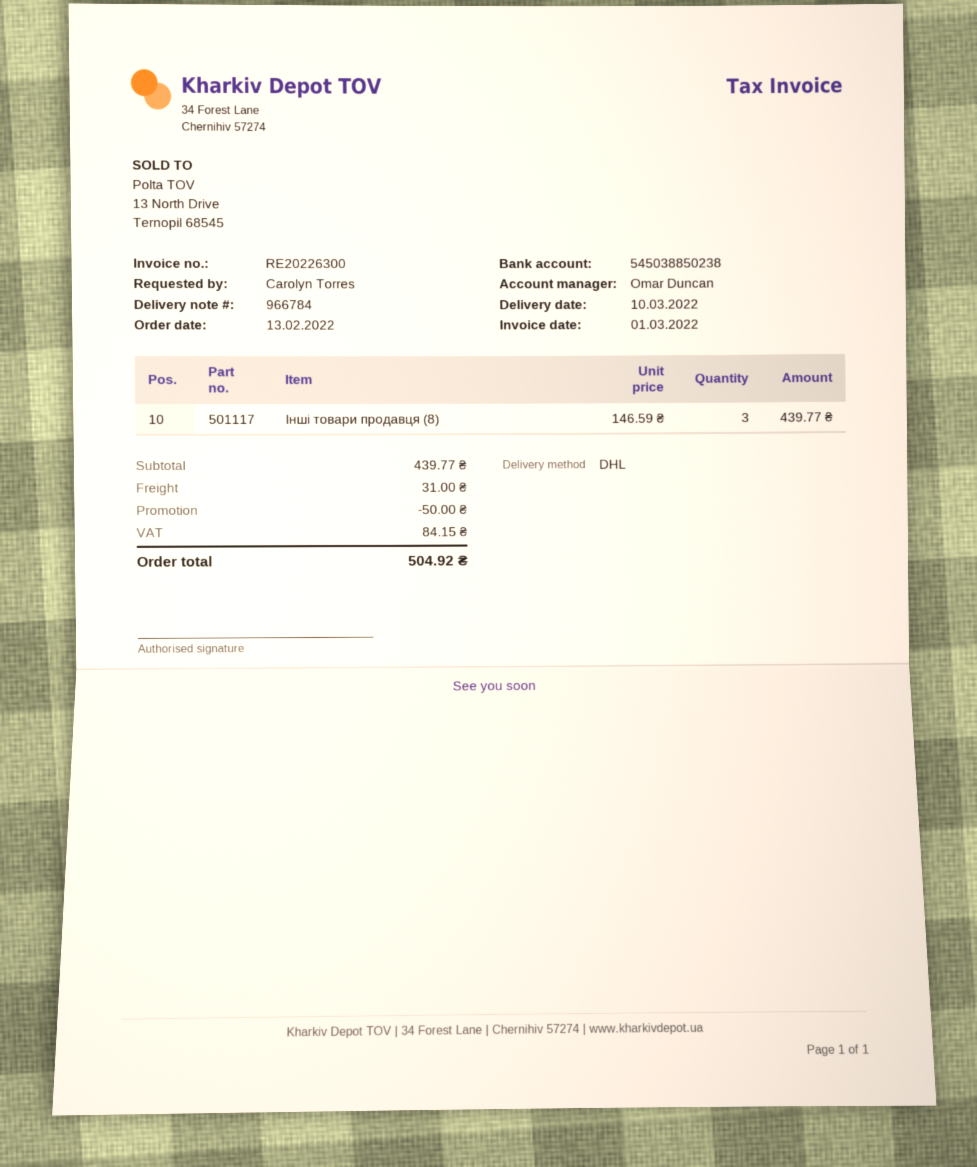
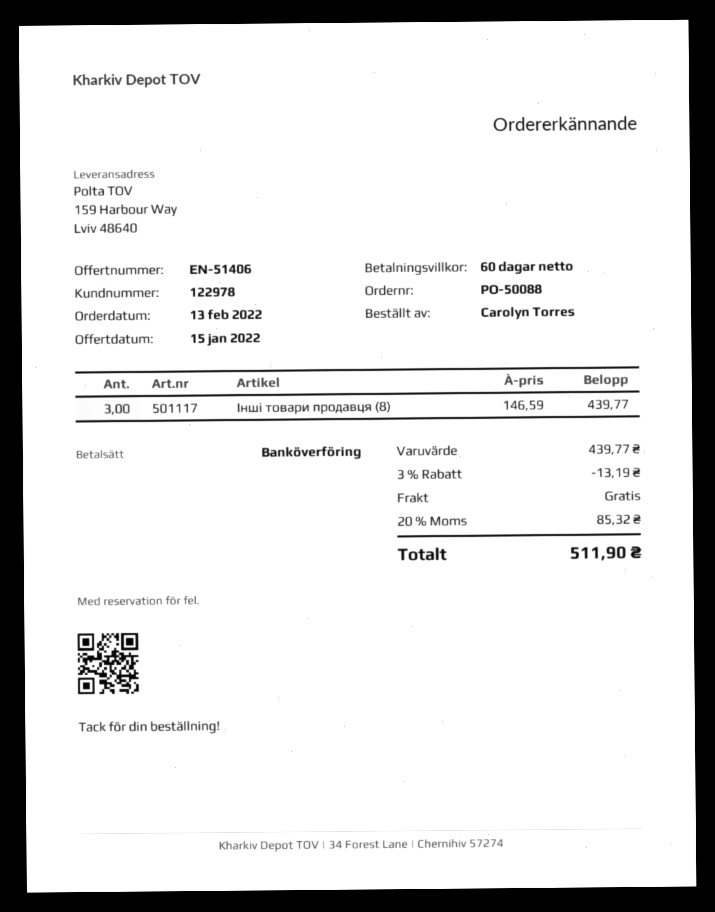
discount: 50.00 -> 13.19
shipping: 31.00 -> 0.00
tax: 84.15 -> 85.32
total: 504.92 -> 511.90

